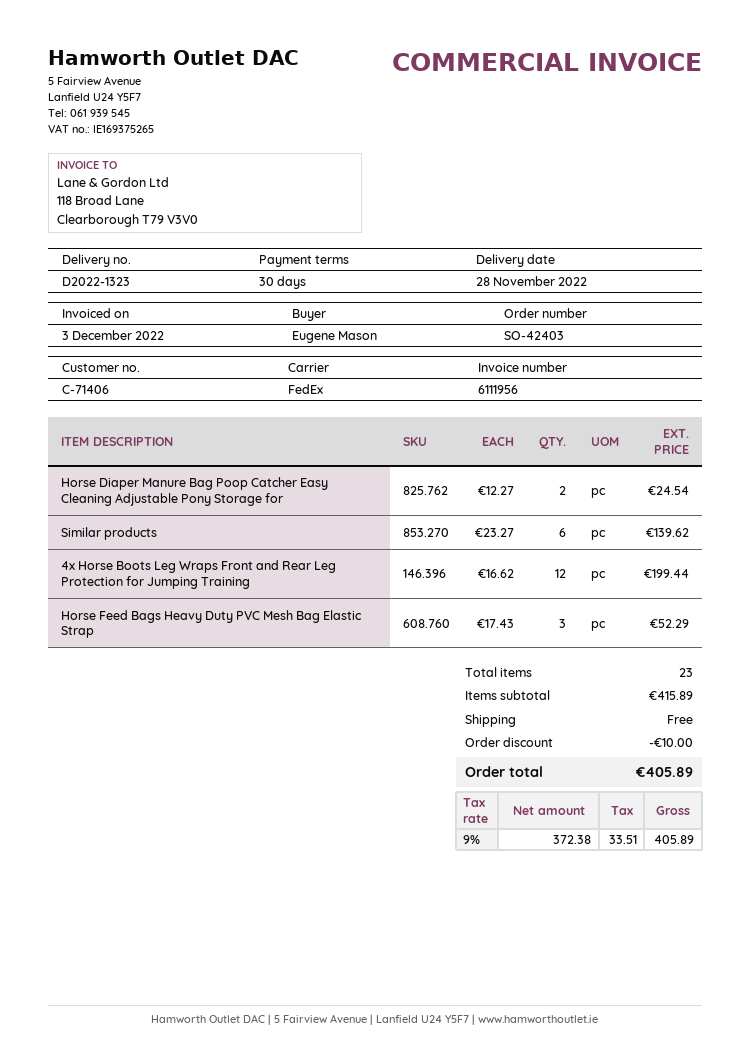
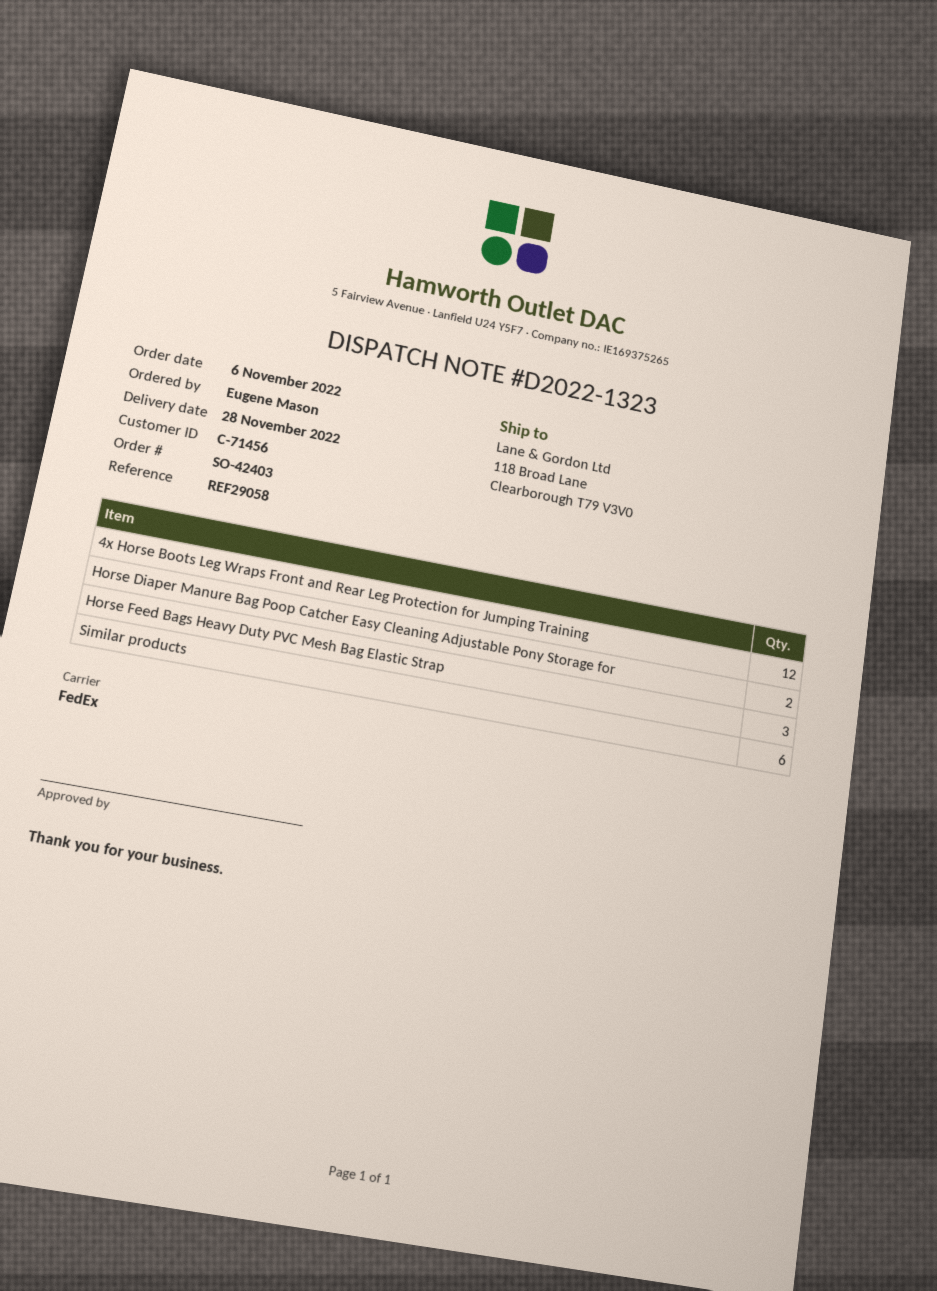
customer number: C-71406 -> C-71456

